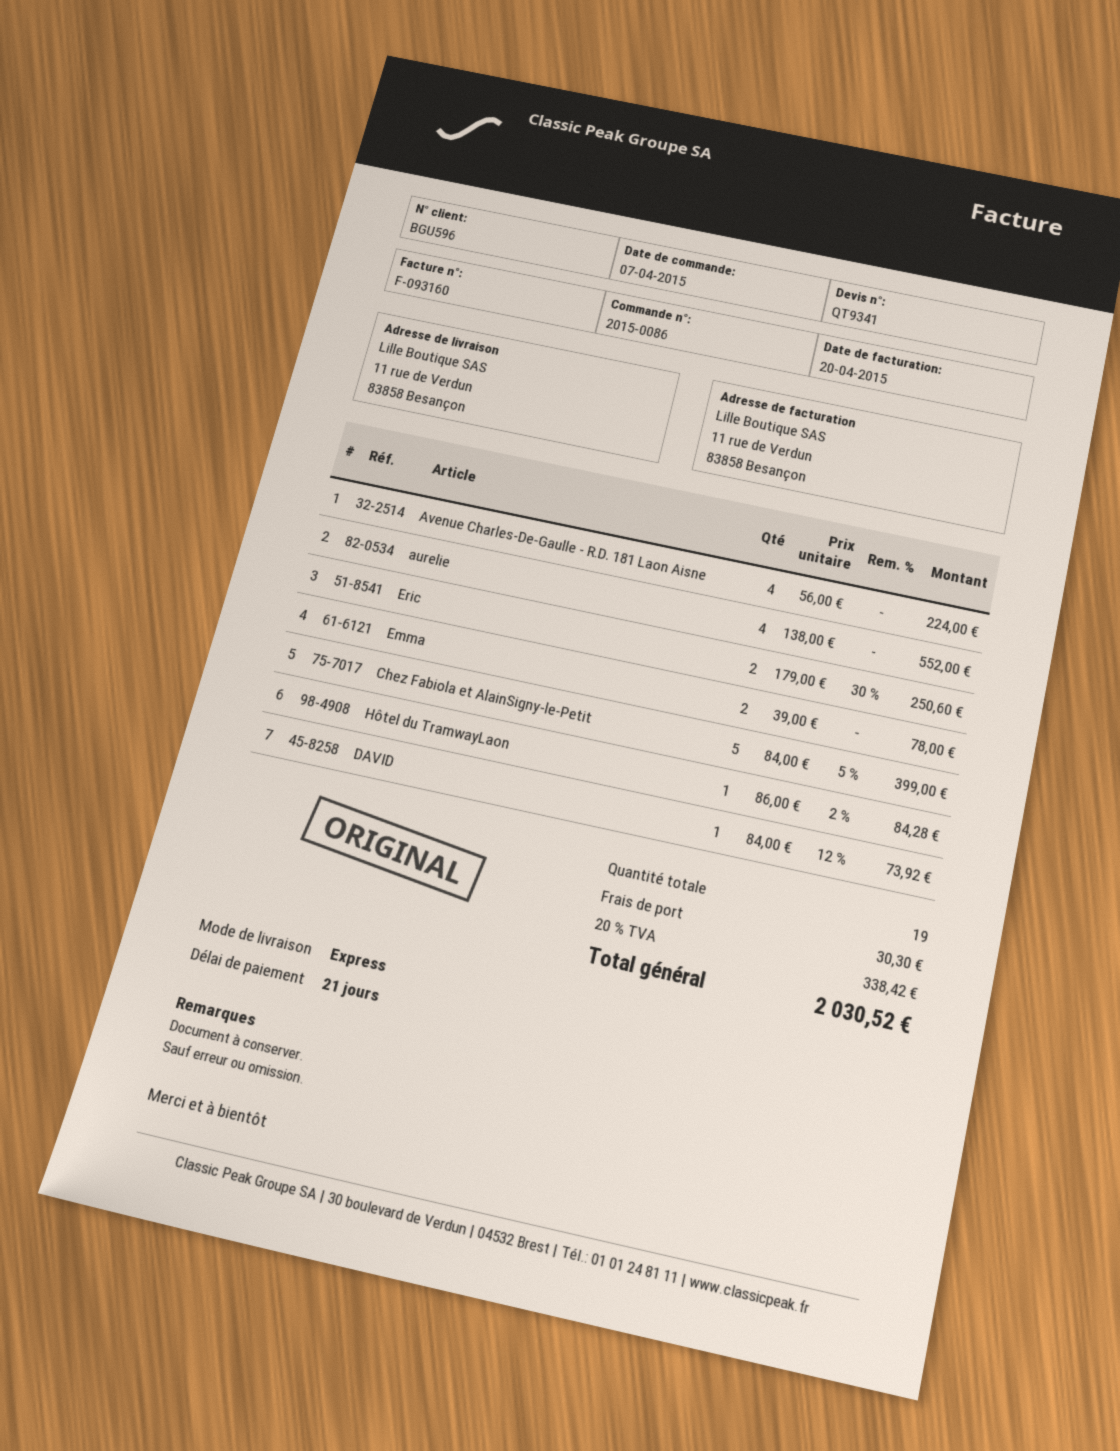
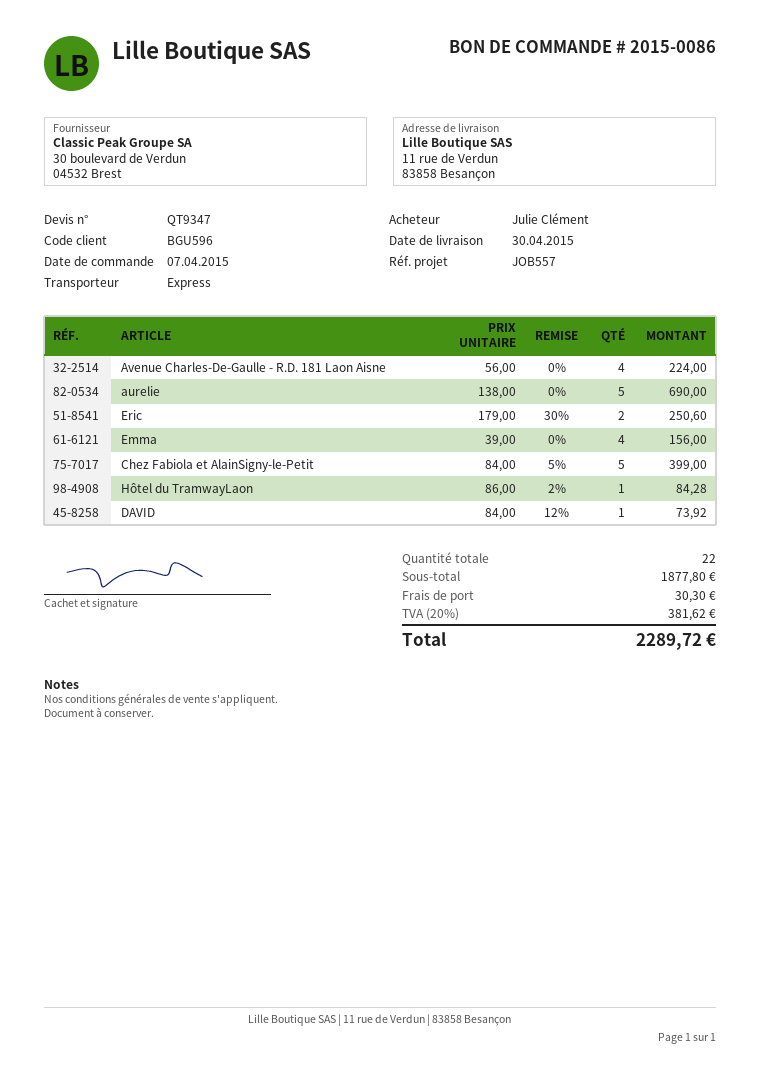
quote number: QT9341 -> QT9347
aurelie: 4 x 138.00 = 552.00 -> 5 x 138.00 = 690.00
Emma: 2 x 39.00 = 78.00 -> 4 x 39.00 = 156.00
total quantity: 19 -> 22
tax: 20% = 338.42 -> 20% = 381.62
total: 2030.52 -> 2289.72

